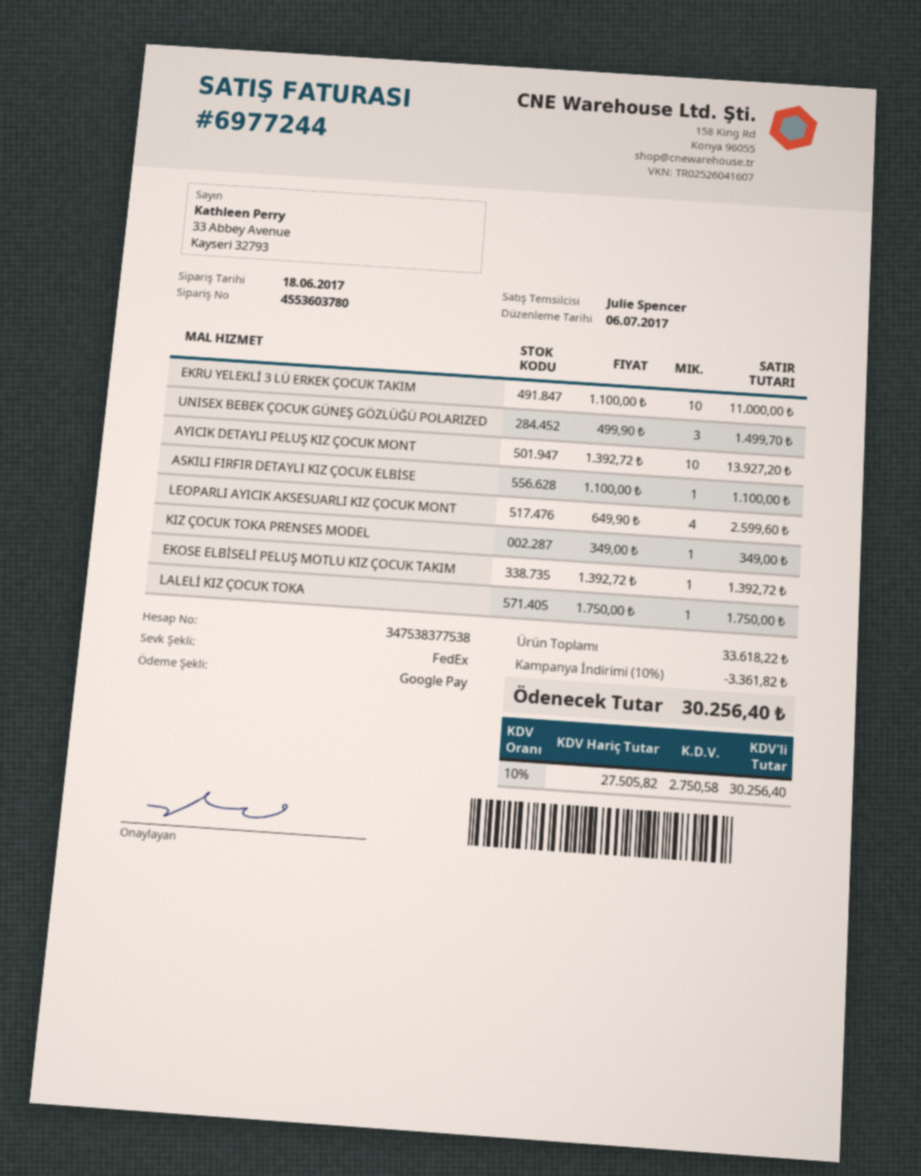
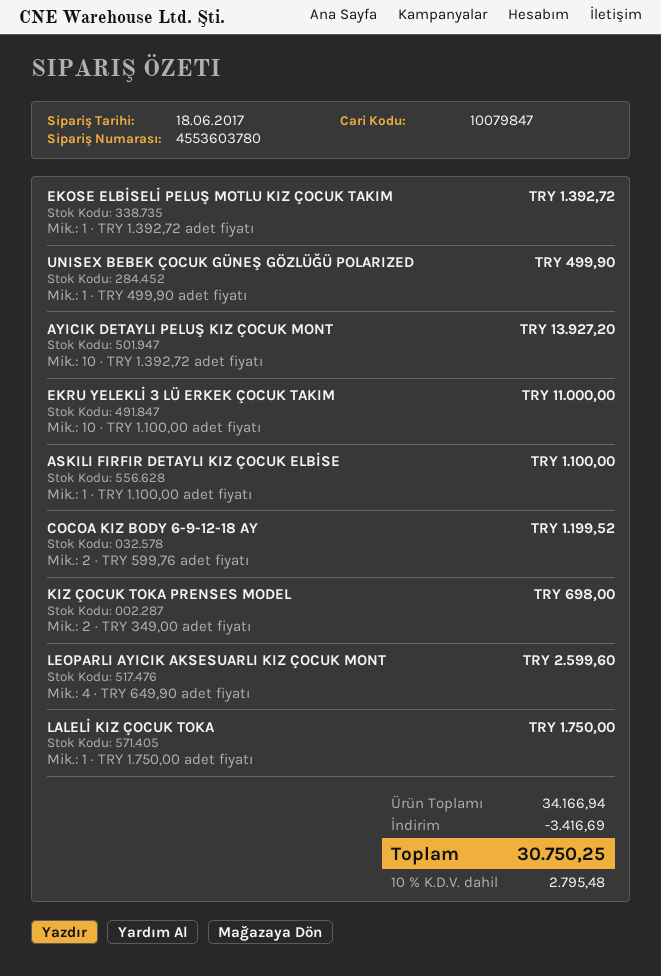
UNISEX BEBEK ÇOCUK GÜNEŞ GÖZLÜĞÜ POLARIZED: 3 x 499.90 = 1499.70 -> 1 x 499.90 = 499.90
KIZ ÇOCUK TOKA PRENSES MODEL: 1 x 349.00 = 349.00 -> 2 x 349.00 = 698.00
COCOA KIZ BODY 6-9-12-18 AY: none -> 2 x 599.76 = 1199.52
subtotal: 33618.22 -> 34166.94
discount: 3361.82 -> 3416.69
tax: 10% = 2750.58 -> 10% = 2795.48
total: 30256.40 -> 30750.25

